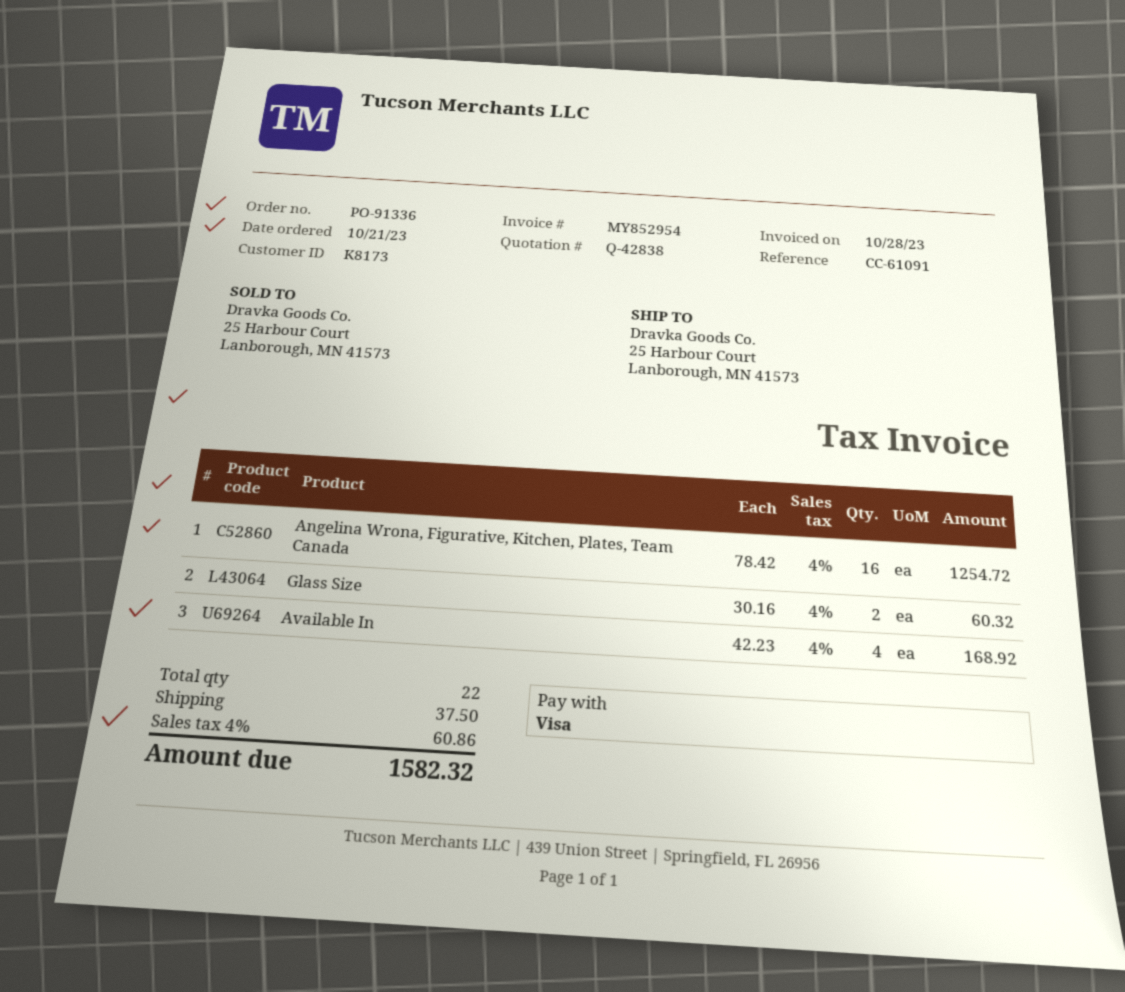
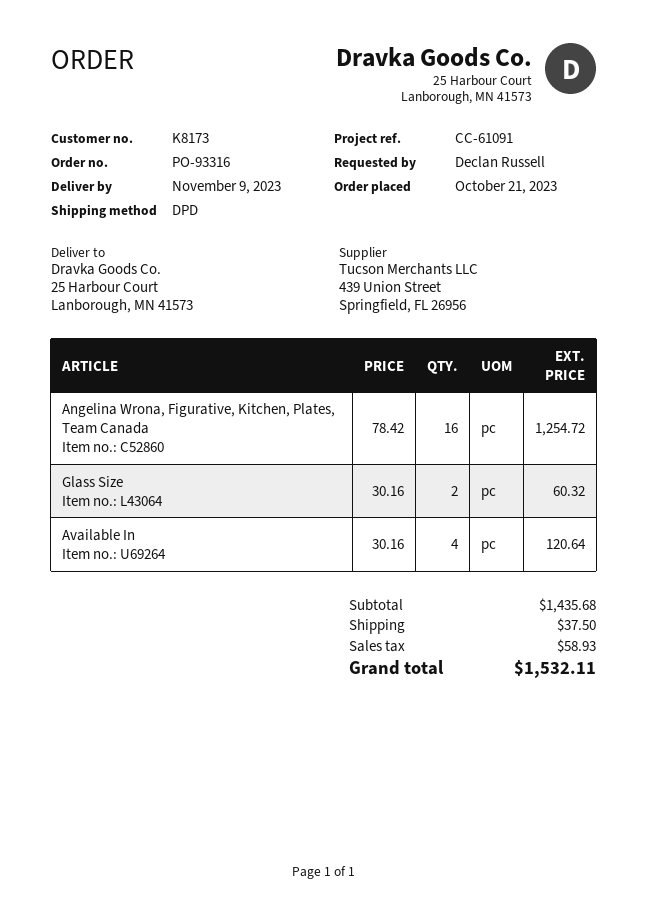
order number: PO-91336 -> PO-93316
Available In: 4 x 42.23 = 168.92 -> 4 x 30.16 = 120.64
tax: 60.86 -> 58.93
total: 1582.32 -> 1532.11

